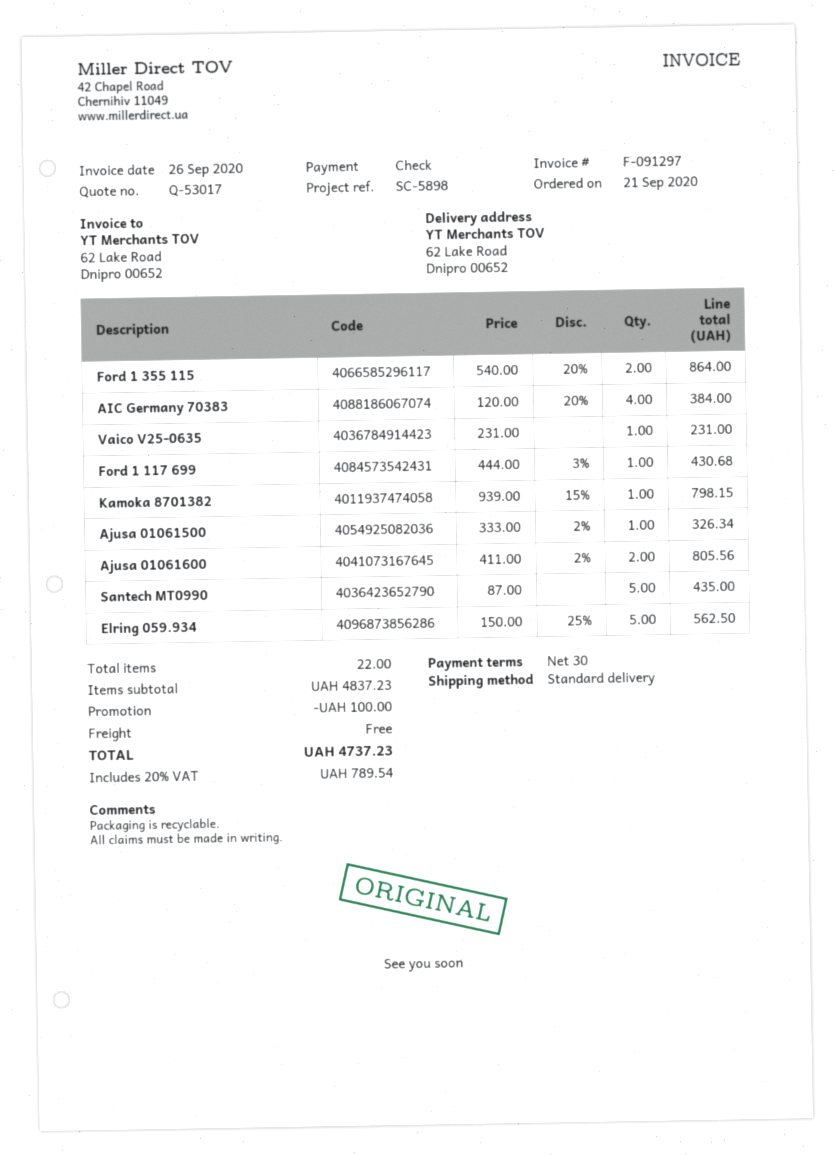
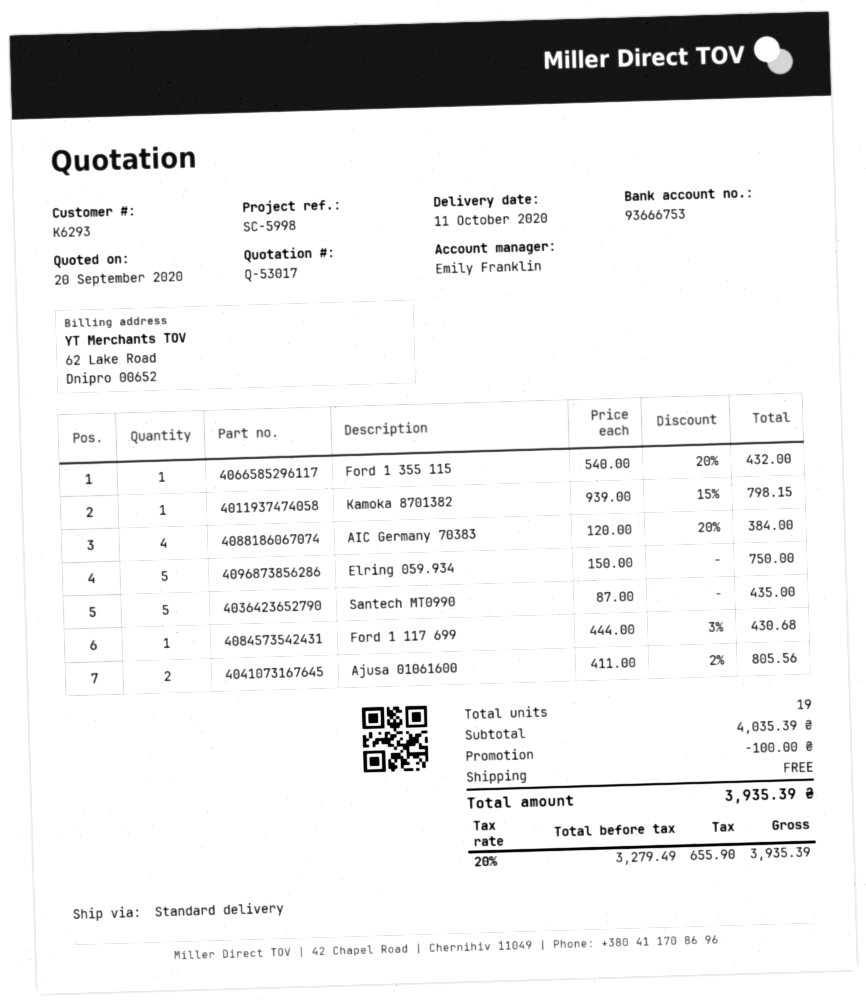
reference: SC-5898 -> SC-5998
Ford 1 355 115: 2 x 540.00 - 20% = 864.00 -> 1 x 540.00 - 20% = 432.00
Vaico V25-0635: 1 x 231.00 = 231.00 -> none
Ajusa 01061500: 1 x 333.00 - 2% = 326.34 -> none
Elring 059.934: 5 x 150.00 - 25% = 562.50 -> 5 x 150.00 = 750.00
total quantity: 22 -> 19
subtotal: 4837.23 -> 4035.39
tax: 20% = 789.54 -> 20% = 655.90
total: 4737.23 -> 3935.39

